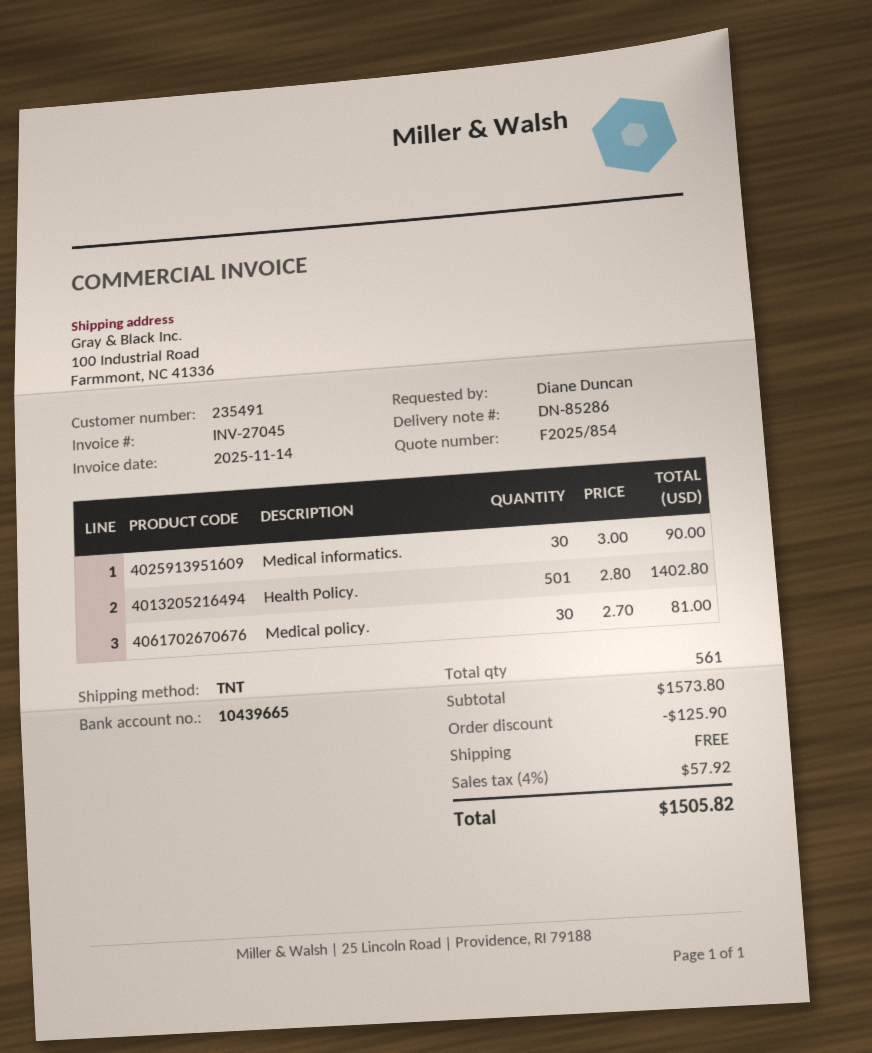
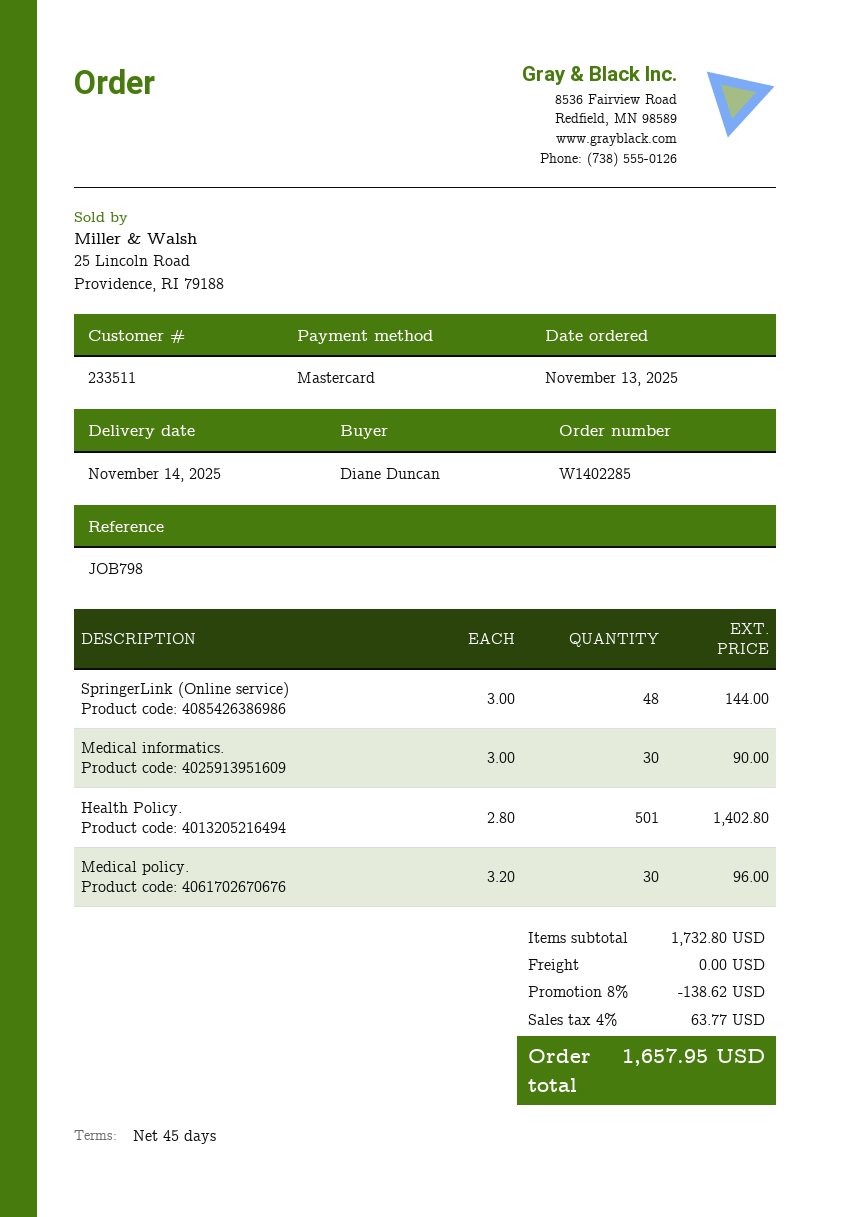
customer number: 235491 -> 233511
Medical policy.: 30 x 2.70 = 81.00 -> 30 x 3.20 = 96.00
SpringerLink (Online service): none -> 48 x 3.00 = 144.00
subtotal: 1573.80 -> 1732.80
discount: 125.90 -> 138.62
tax: 4% = 57.92 -> 4% = 63.77
total: 1505.82 -> 1657.95

